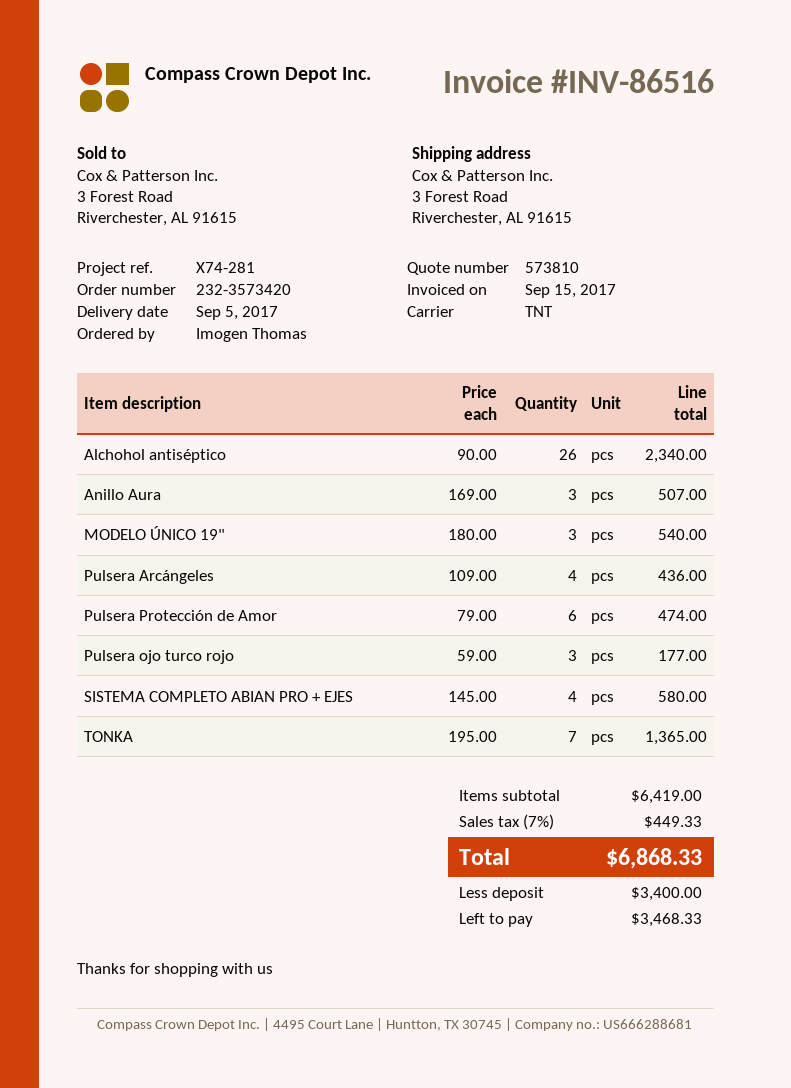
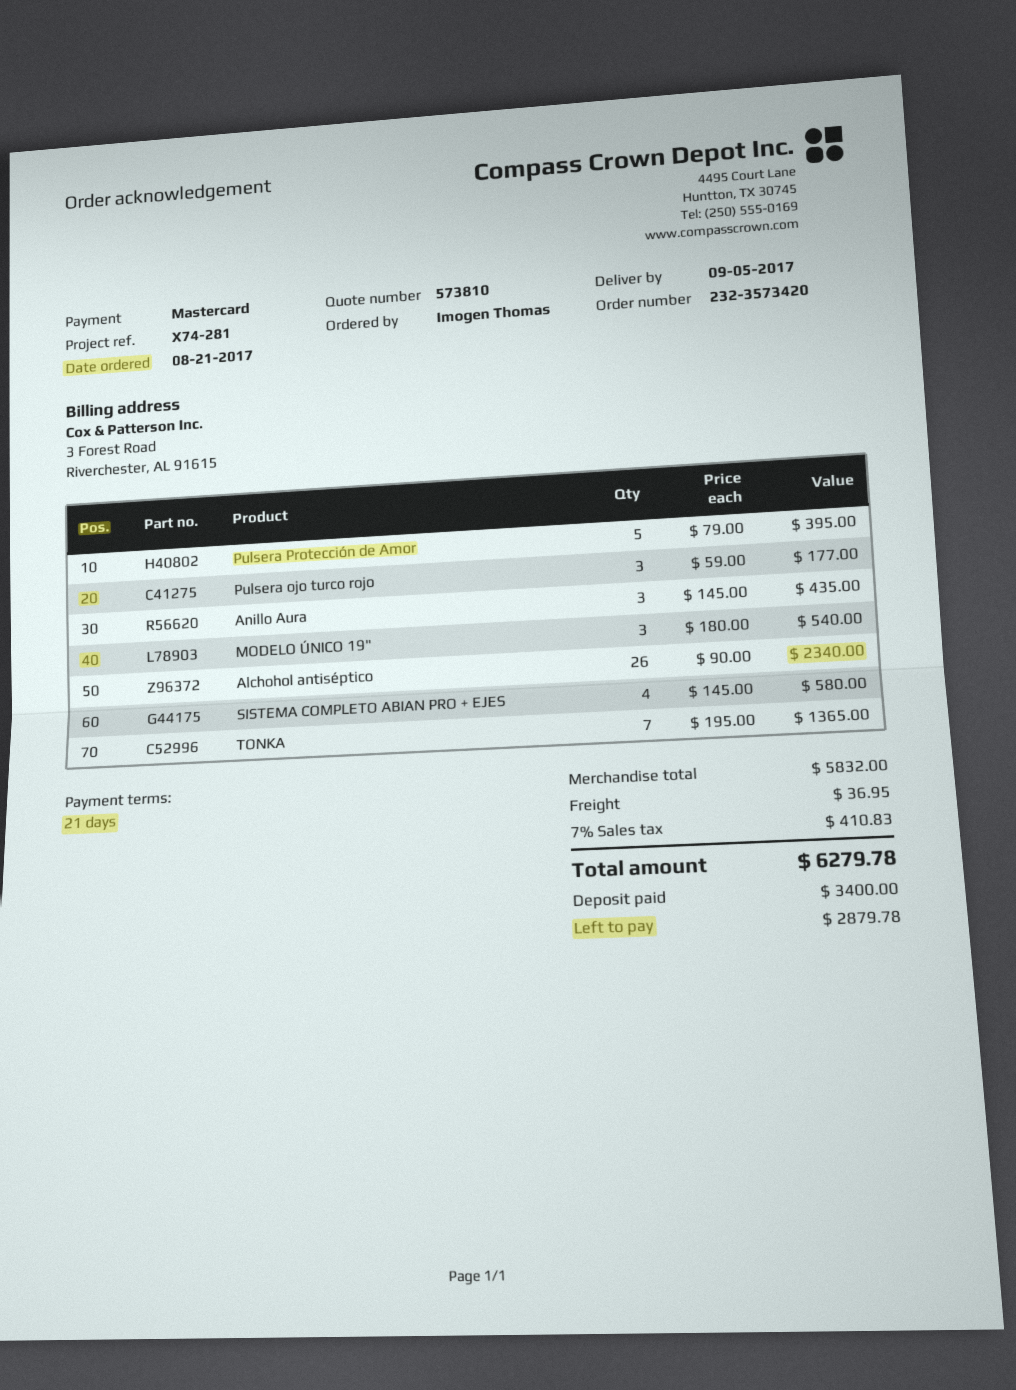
Anillo Aura: 3 x 169.00 = 507.00 -> 3 x 145.00 = 435.00
Pulsera Arcángeles: 4 x 109.00 = 436.00 -> none
Pulsera Protección de Amor: 6 x 79.00 = 474.00 -> 5 x 79.00 = 395.00
subtotal: 6419.00 -> 5832.00
shipping: none -> 36.95
tax: 7% = 449.33 -> 7% = 410.83
total: 6868.33 -> 6279.78
balance: 3468.33 -> 2879.78

